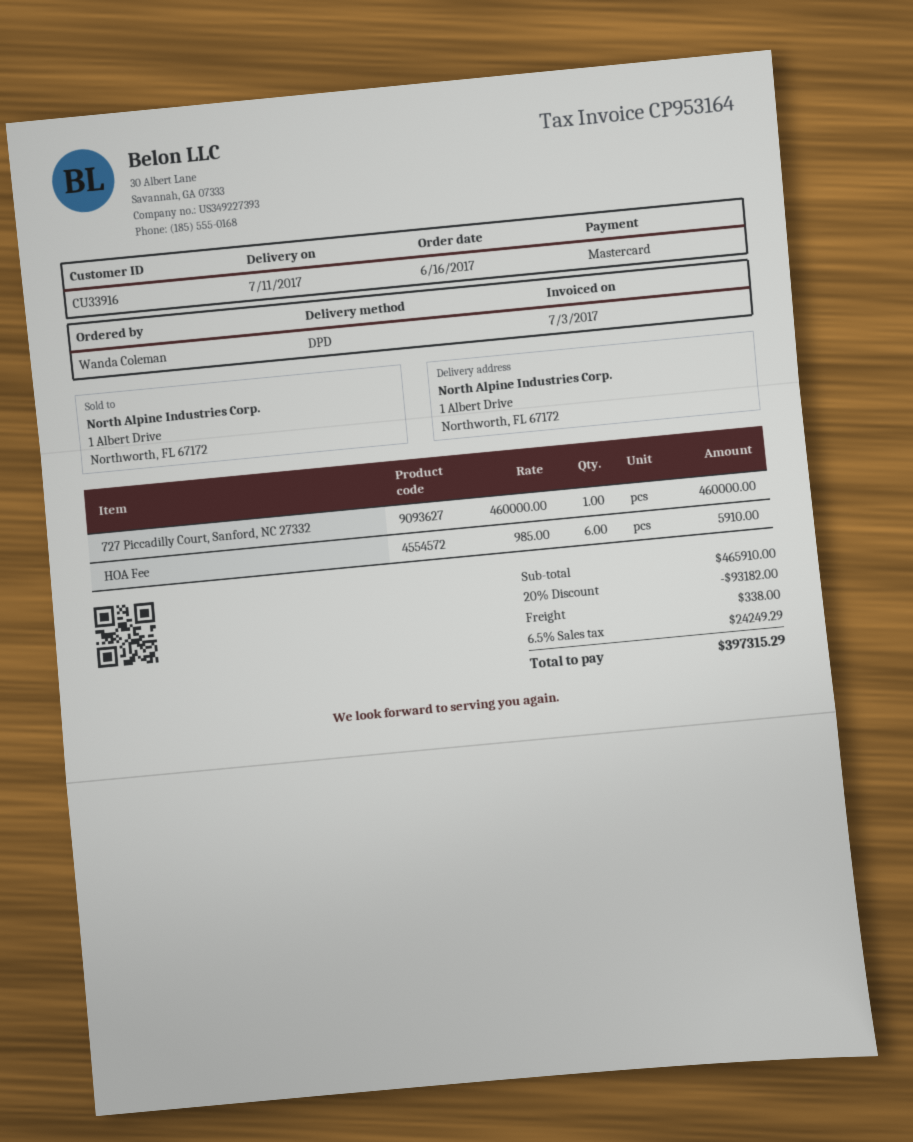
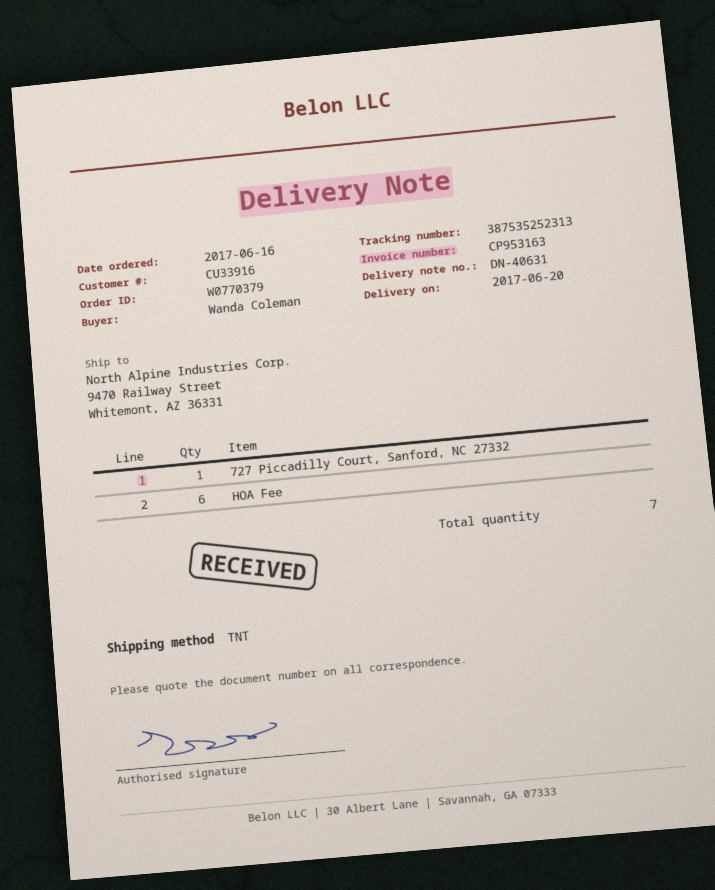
delivery date: 2017-07-11 -> 2017-06-20
invoice number: CP953164 -> CP953163
shipping method: DPD -> TNT
ship to: 1 Albert Drive, Northworth, FL 67172 -> 9470 Railway Street, Whitemont, AZ 36331

